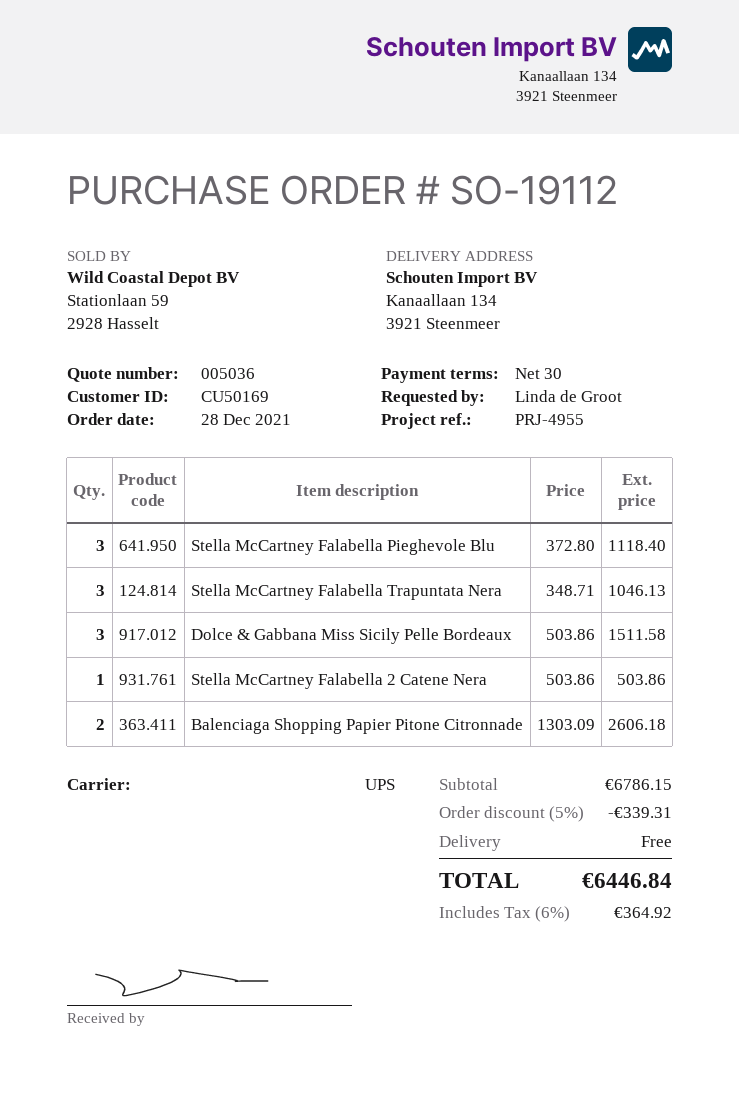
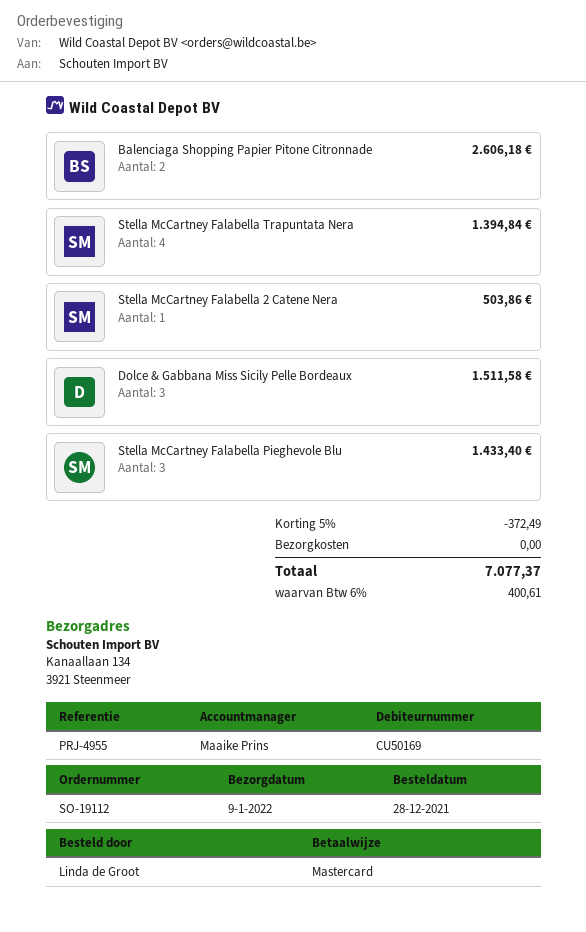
Stella McCartney Falabella Pieghevole Blu: 3 for 1118.40 -> 3 for 1433.40
Stella McCartney Falabella Trapuntata Nera: 3 for 1046.13 -> 4 for 1394.84
discount: 5% = 339.31 -> 5% = 372.49
tax: 6% = 364.92 -> 6% = 400.61
total: 6446.84 -> 7077.37

